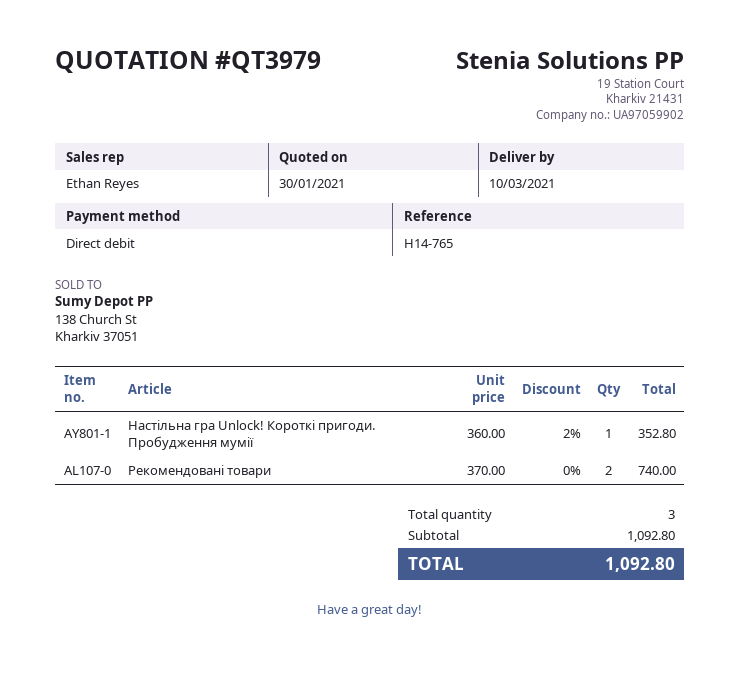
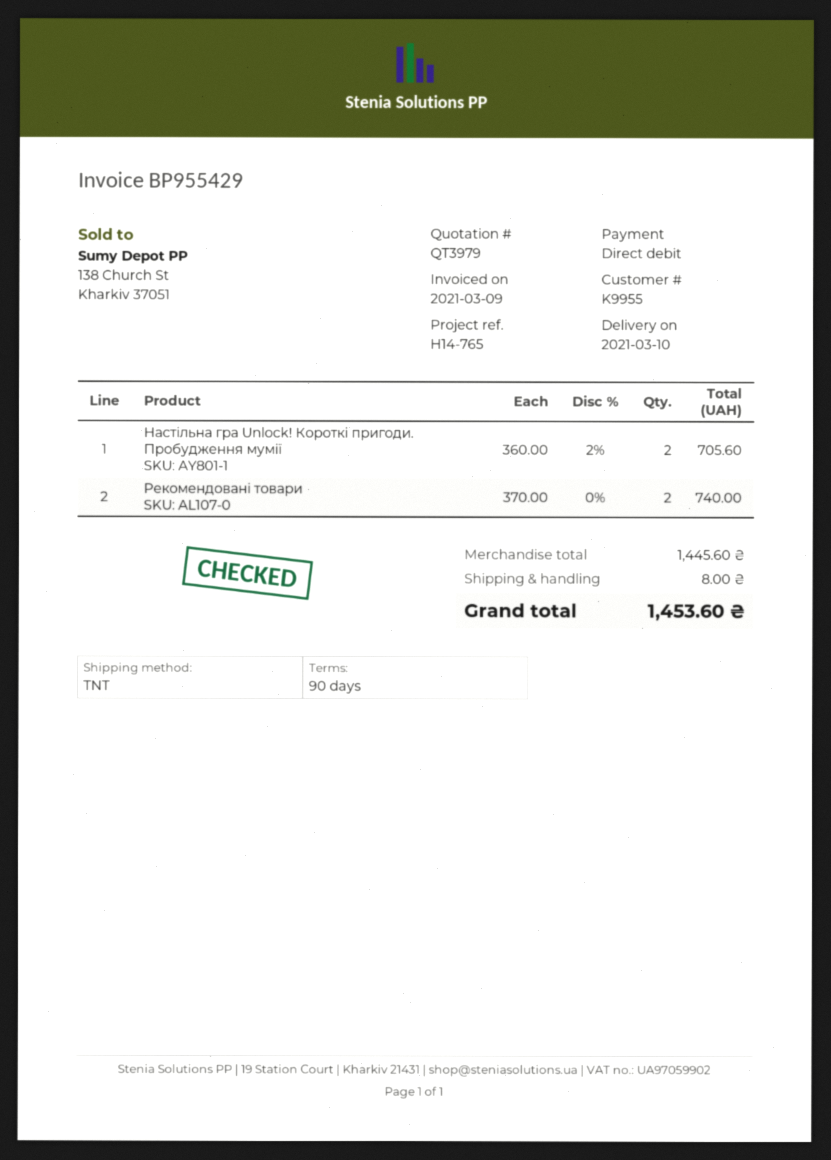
Настільна гра Unlock! Короткі пригоди. Пробудження мумії: 1 x 360.00 - 2% = 352.80 -> 2 x 360.00 - 2% = 705.60
subtotal: 1092.80 -> 1445.60
shipping: none -> 8.00
total: 1092.80 -> 1453.60

